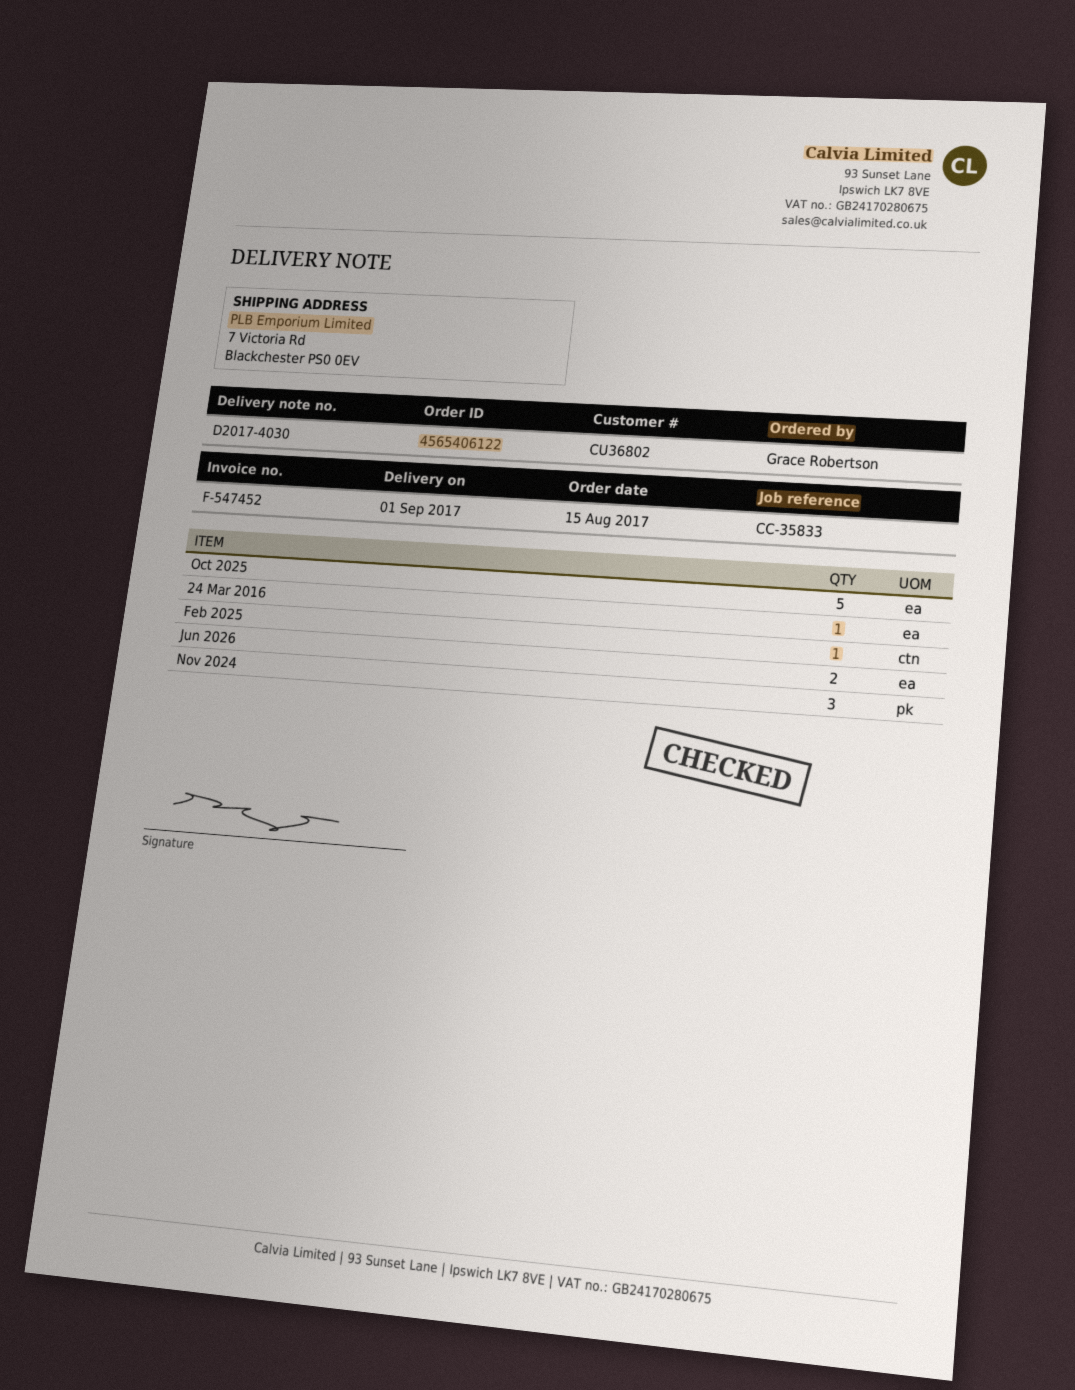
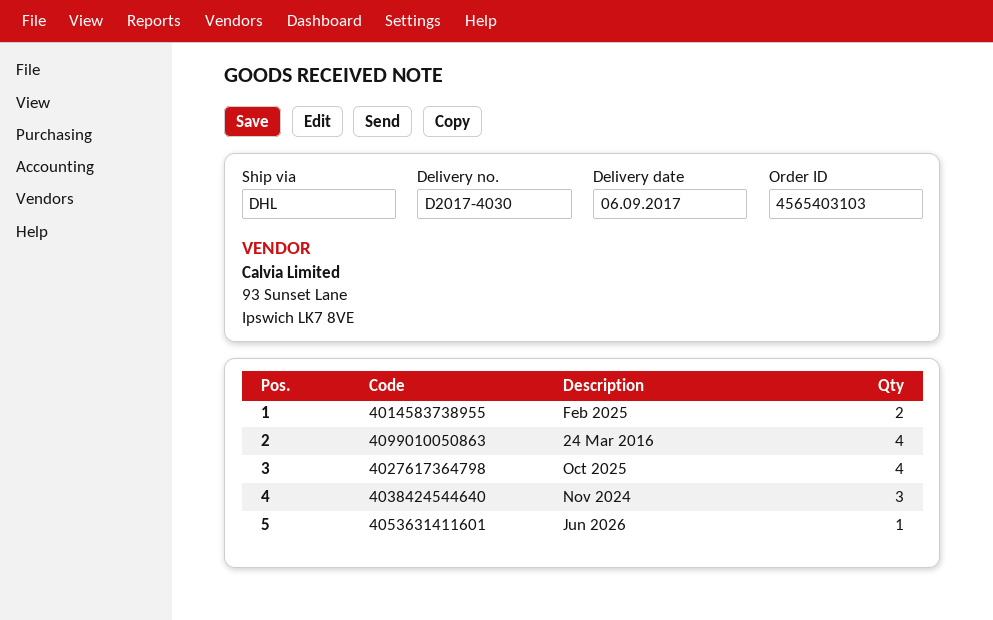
order number: 4565406122 -> 4565403103
delivery date: 2017-09-01 -> 2017-09-06
Oct 2025: 5 -> 4
24 Mar 2016: 1 -> 4
Feb 2025: 1 -> 2
Jun 2026: 2 -> 1

